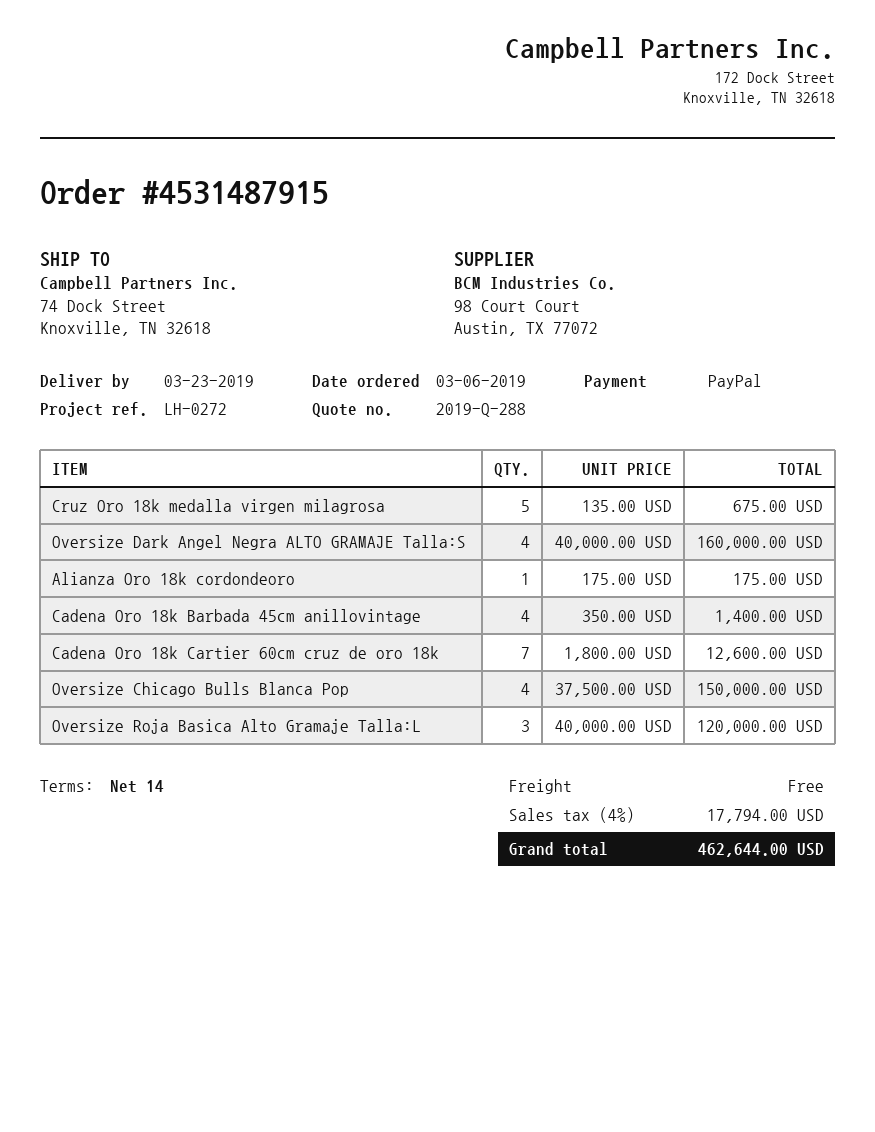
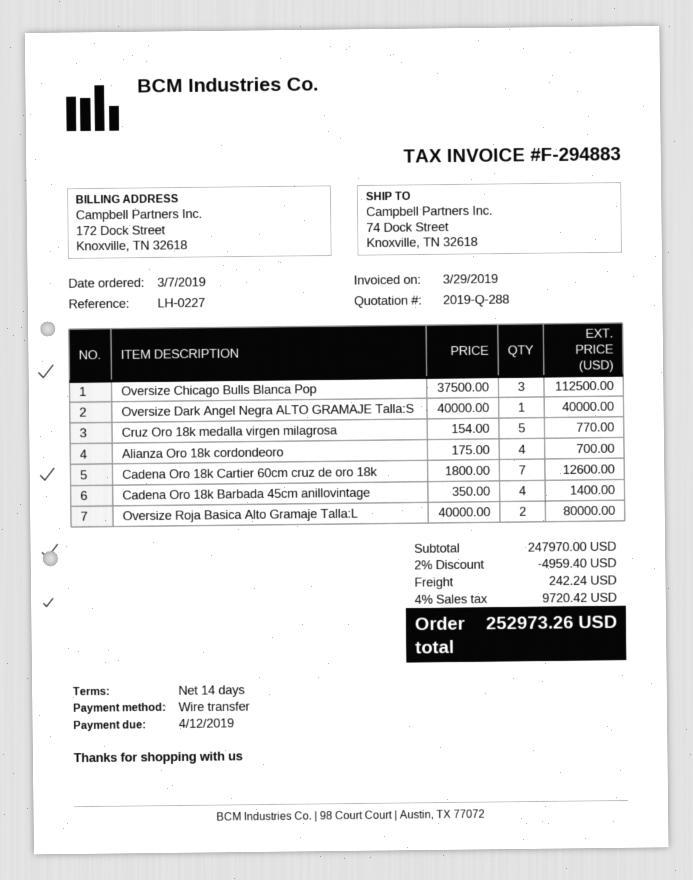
order date: 2019-03-06 -> 2019-03-07
reference: LH-0272 -> LH-0227
payment method: PayPal -> bank transfer
Cruz Oro 18k medalla virgen milagrosa: 5 x 135.00 = 675.00 -> 5 x 154.00 = 770.00
Oversize Dark Angel Negra ALTO GRAMAJE Talla:S: 4 x 40000.00 = 160000.00 -> 1 x 40000.00 = 40000.00
Alianza Oro 18k cordondeoro: 1 x 175.00 = 175.00 -> 4 x 175.00 = 700.00
Oversize Chicago Bulls Blanca Pop: 4 x 37500.00 = 150000.00 -> 3 x 37500.00 = 112500.00
Oversize Roja Basica Alto Gramaje Talla:L: 3 x 40000.00 = 120000.00 -> 2 x 40000.00 = 80000.00
discount: none -> 2% = 4959.40
shipping: 0.00 -> 242.24
tax: 4% = 17794.00 -> 4% = 9720.42
total: 462644.00 -> 252973.26

